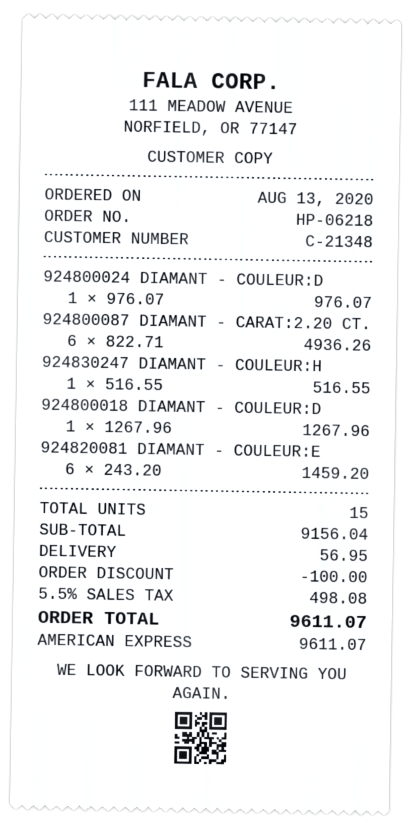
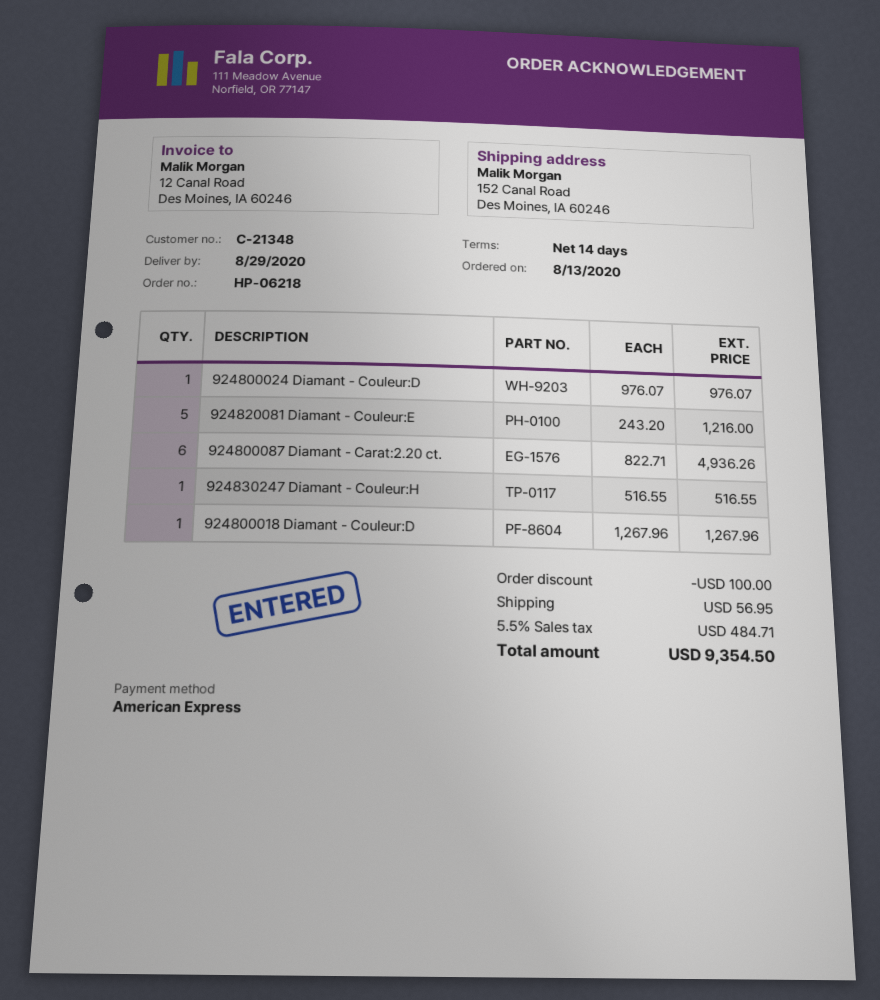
924820081 DIAMANT - COULEUR:E: 6 x 243.20 = 1459.20 -> 5 x 243.20 = 1216.00
tax: 5.5% = 498.08 -> 5.5% = 484.71
total: 9611.07 -> 9354.50

